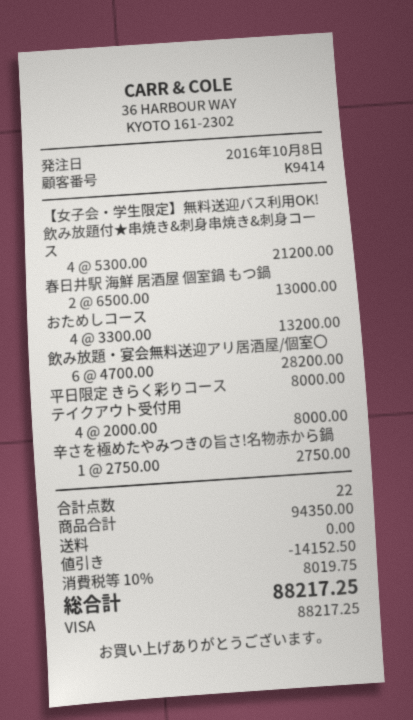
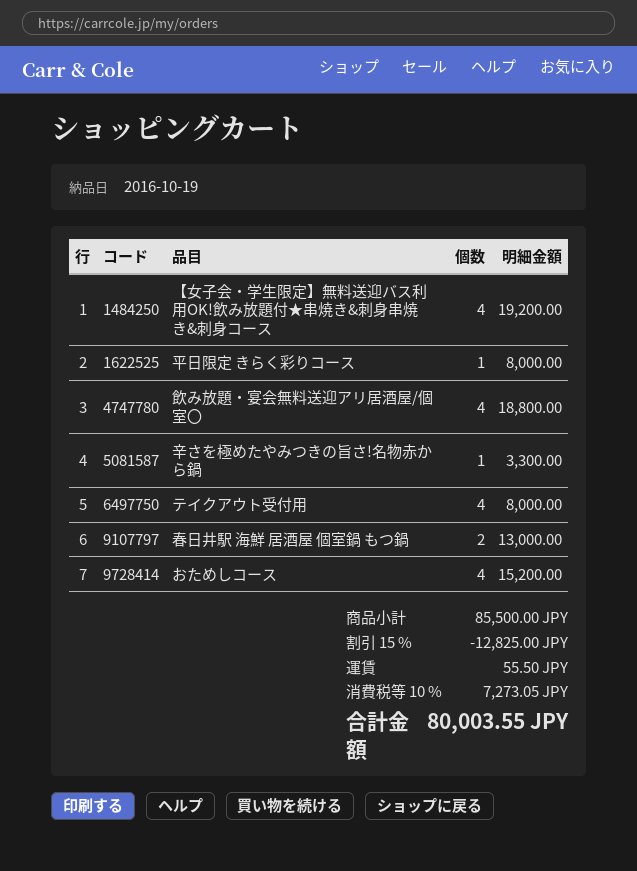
【女子会・学生限定】無料送迎バス利用OK!飲み放題付★串焼き&刺身串焼き&刺身コース: 4 for 21200.00 -> 4 for 19200.00
おためしコース: 4 for 13200.00 -> 4 for 15200.00
飲み放題・宴会無料送迎アリ居酒屋/個室〇: 6 for 28200.00 -> 4 for 18800.00
辛さを極めたやみつきの旨さ!名物赤から鍋: 1 for 2750.00 -> 1 for 3300.00
subtotal: 94350.00 -> 85500.00
discount: 14152.50 -> 12825.00
shipping: 0.00 -> 55.50
tax: 10% = 8019.75 -> 10% = 7273.05
total: 88217.25 -> 80003.55

